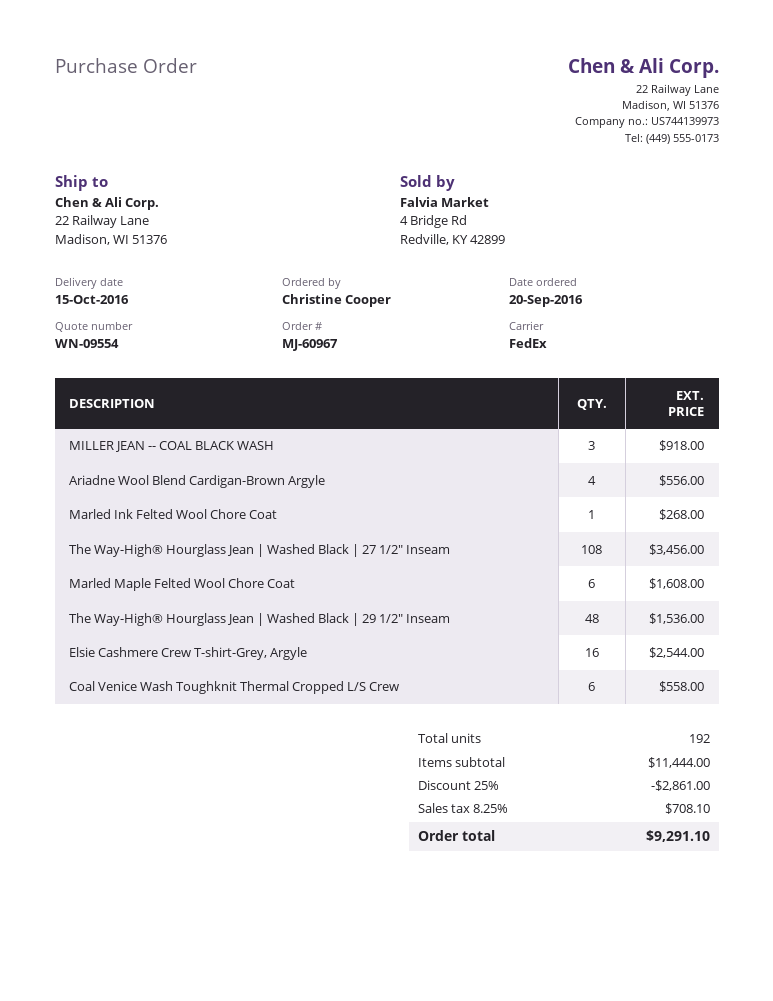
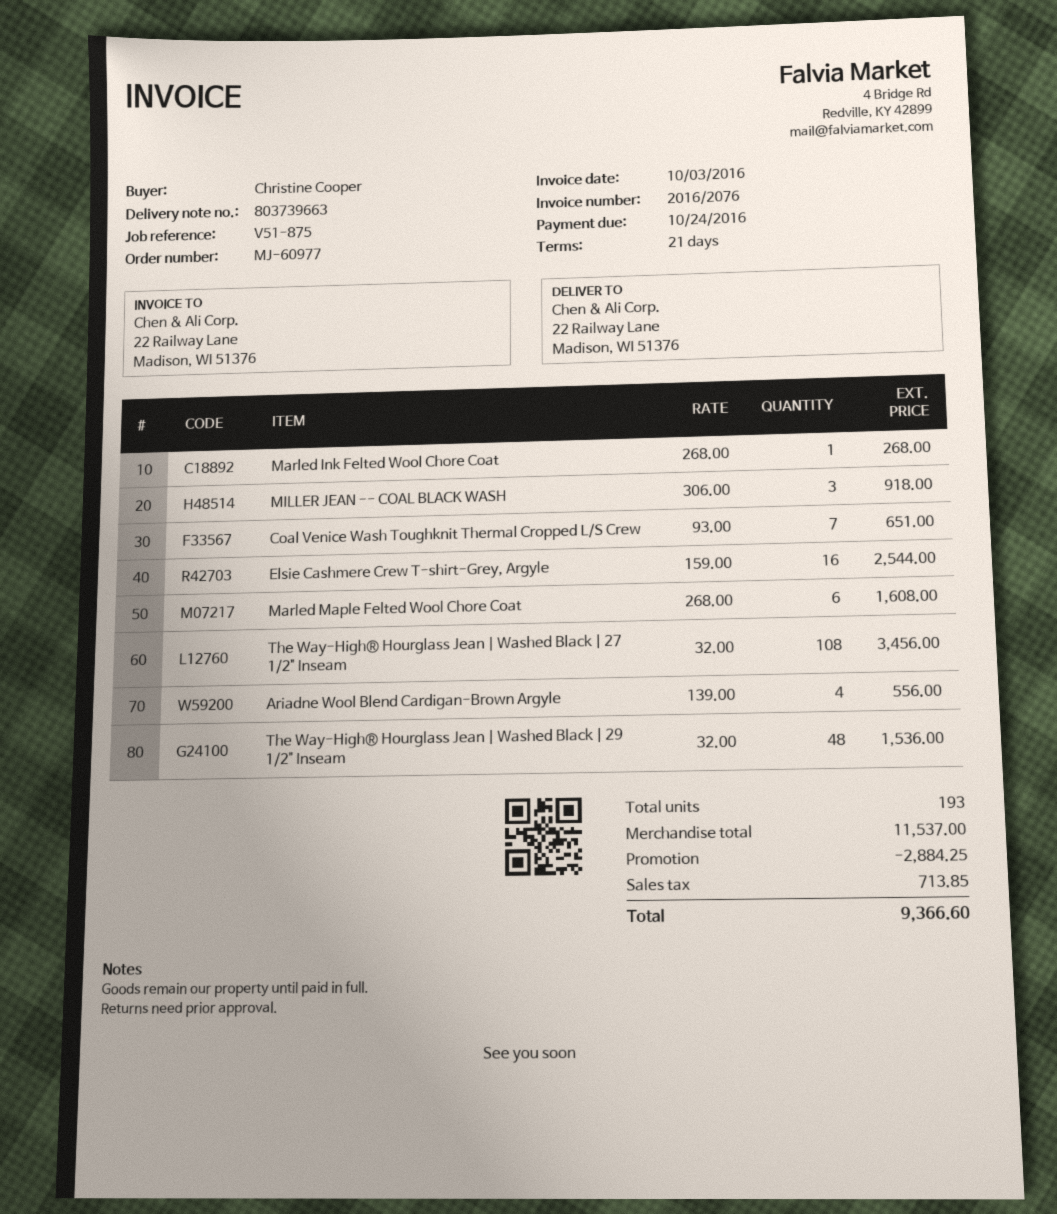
order number: MJ-60967 -> MJ-60977
Coal Venice Wash Toughknit Thermal Cropped L/S Crew: 6 for 558.00 -> 7 for 651.00
total quantity: 192 -> 193
subtotal: 11444.00 -> 11537.00
discount: 2861.00 -> 2884.25
tax: 708.10 -> 713.85
total: 9291.10 -> 9366.60

